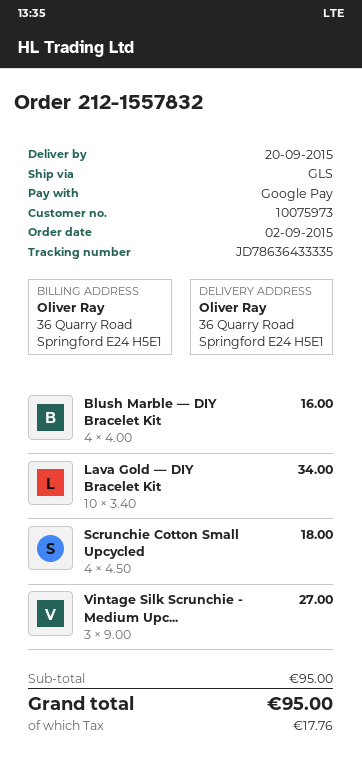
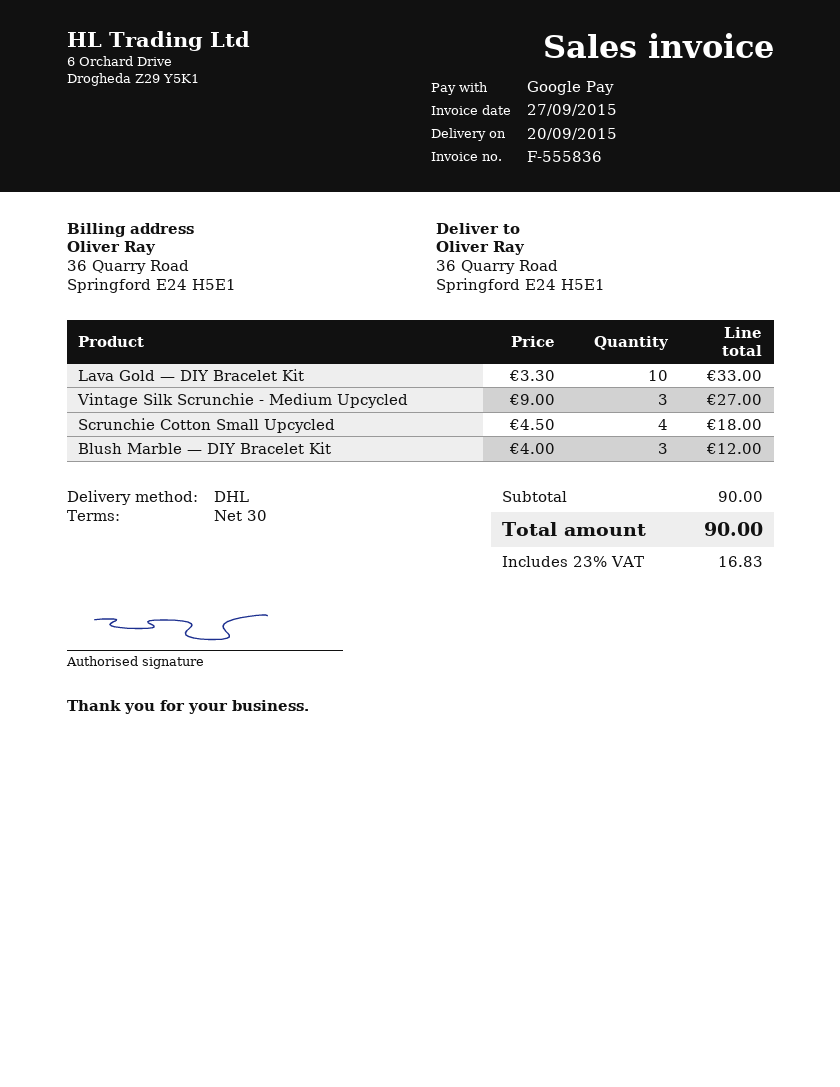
shipping method: GLS -> DHL
Blush Marble — DIY Bracelet Kit: 4 x 4.00 = 16.00 -> 3 x 4.00 = 12.00
Lava Gold — DIY Bracelet Kit: 10 x 3.40 = 34.00 -> 10 x 3.30 = 33.00
subtotal: 95.00 -> 90.00
tax: 17.76 -> 16.83
total: 95.00 -> 90.00

